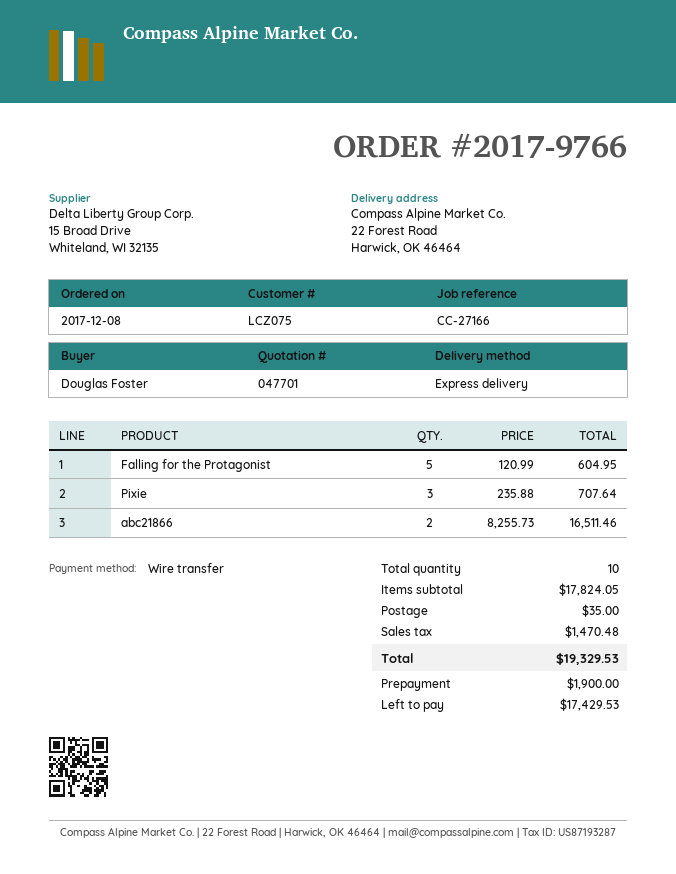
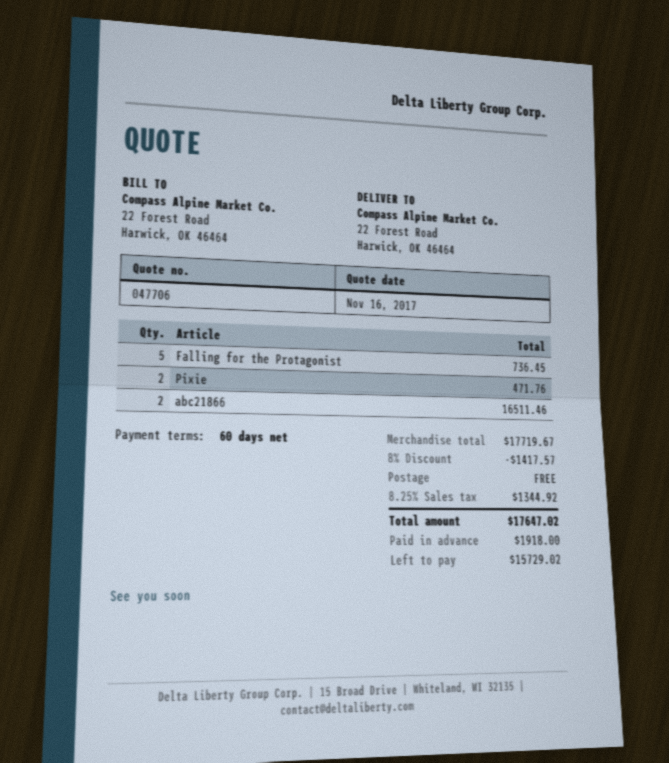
quote number: 047701 -> 047706
Falling for the Protagonist: 5 for 604.95 -> 5 for 736.45
Pixie: 3 for 707.64 -> 2 for 471.76
subtotal: 17824.05 -> 17719.67
discount: none -> 8% = 1417.57
shipping: 35.00 -> 0.00
tax: 1470.48 -> 1344.92
total: 19329.53 -> 17647.02
deposit: 1900.00 -> 1918.00
balance: 17429.53 -> 15729.02

